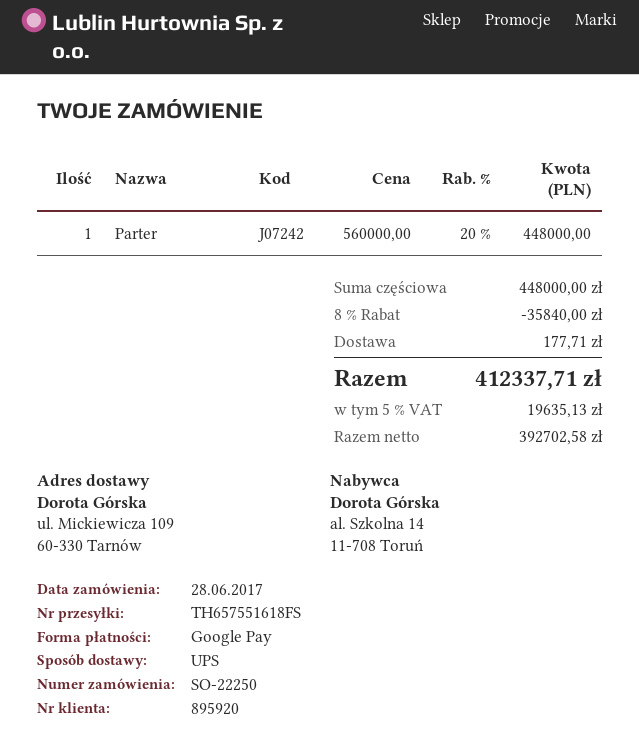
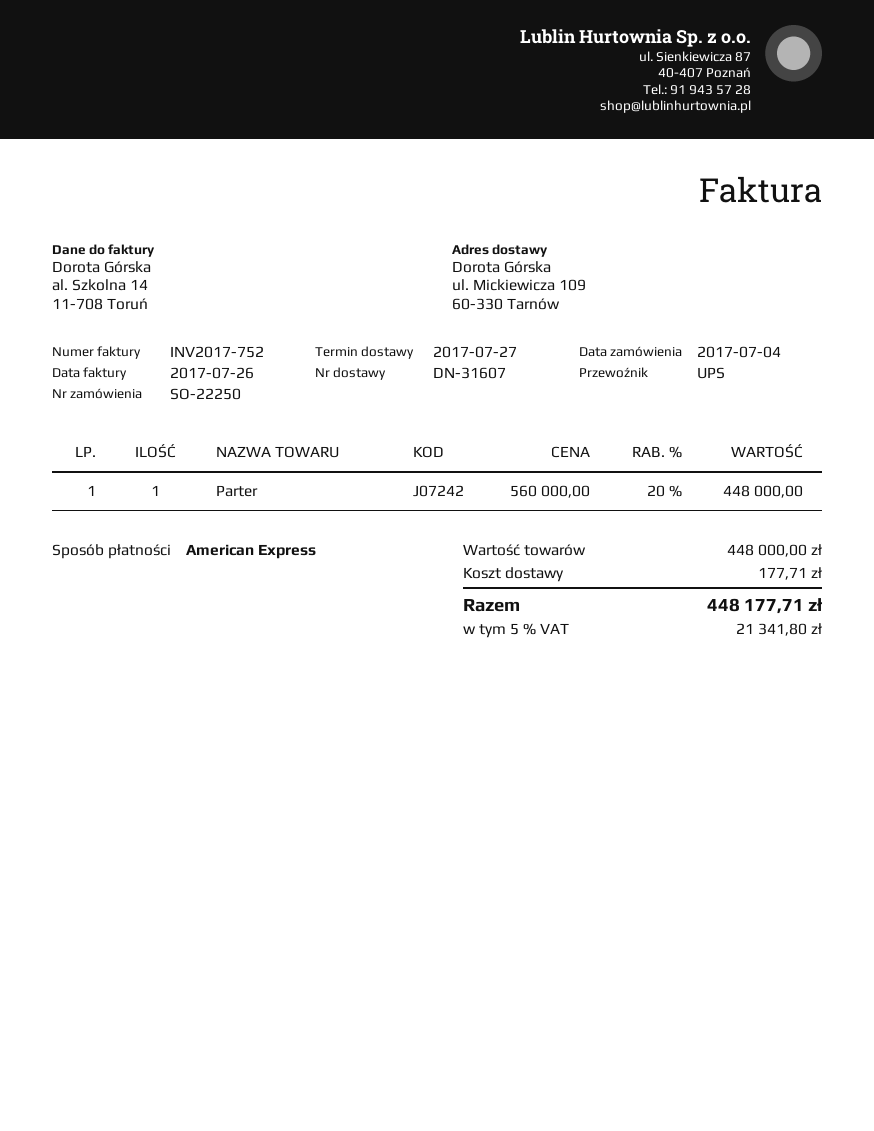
order date: 2017-06-28 -> 2017-07-04
payment method: Google Pay -> American Express
discount: 8% = 35840.00 -> none
tax: 5% = 19635.13 -> 5% = 21341.80
total: 412337.71 -> 448177.71

